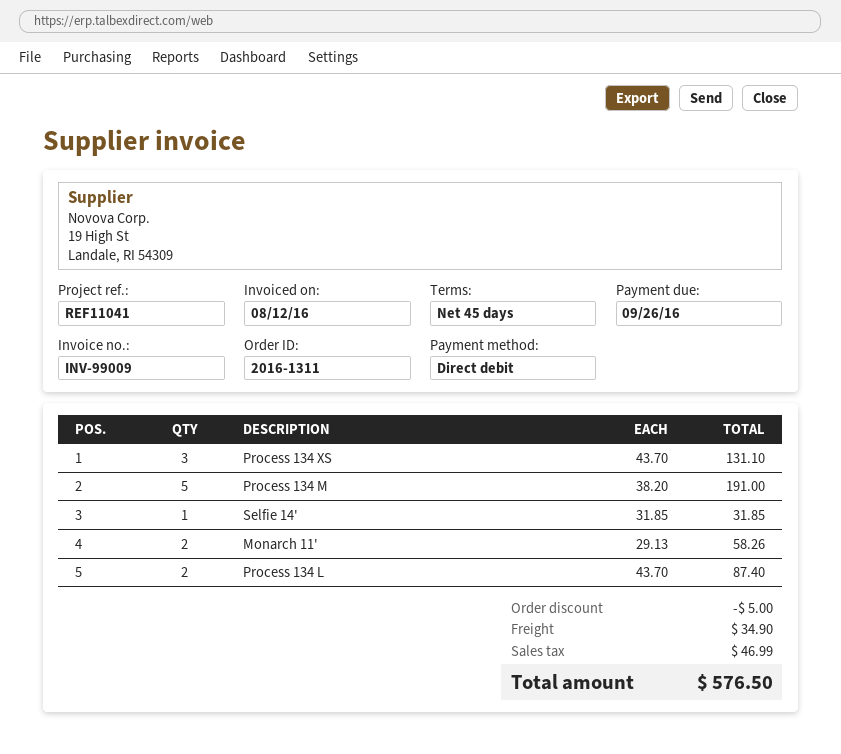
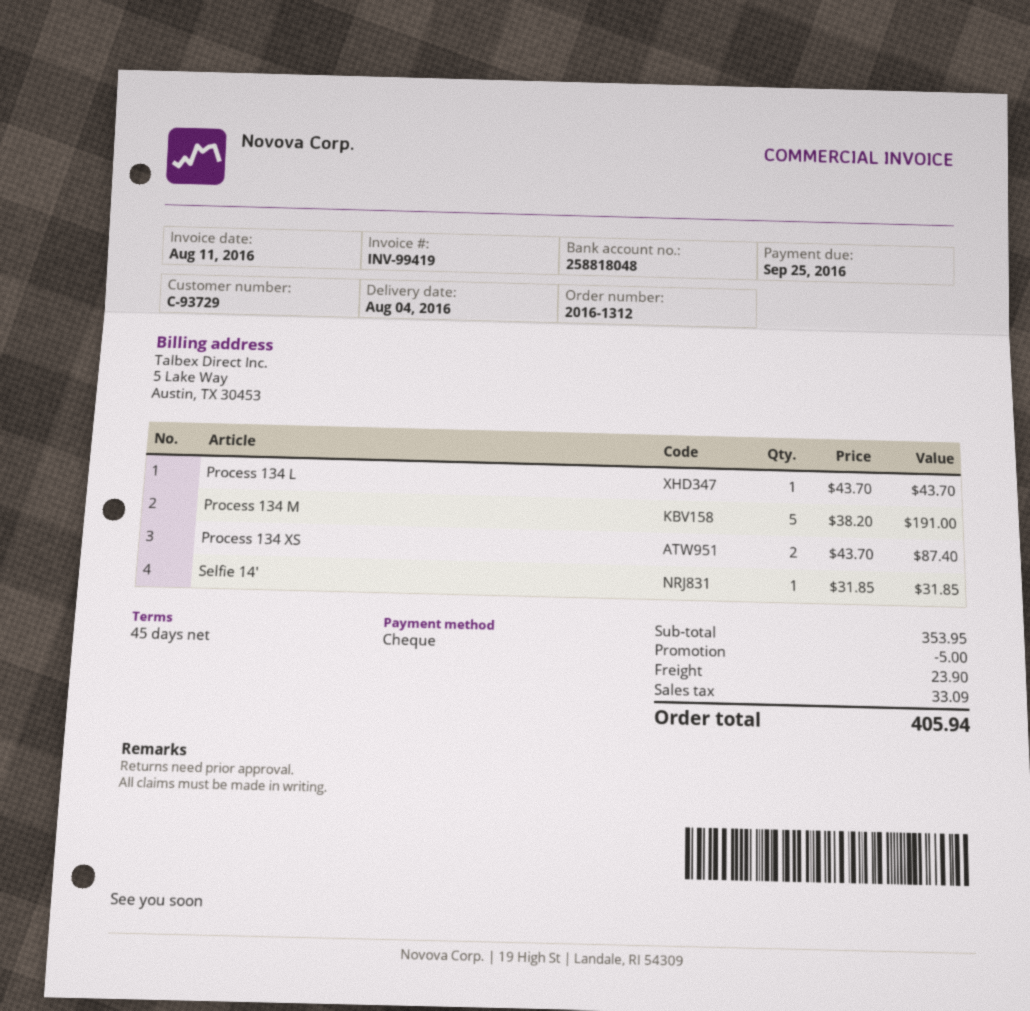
order number: 2016-1311 -> 2016-1312
invoice number: INV-99009 -> INV-99419
invoice date: 2016-08-12 -> 2016-08-11
due date: 2016-09-26 -> 2016-09-25
payment method: direct debit -> cheque
Process 134 XS: 3 x 43.70 = 131.10 -> 2 x 43.70 = 87.40
Monarch 11': 2 x 29.13 = 58.26 -> none
Process 134 L: 2 x 43.70 = 87.40 -> 1 x 43.70 = 43.70
shipping: 34.90 -> 23.90
tax: 46.99 -> 33.09
total: 576.50 -> 405.94

